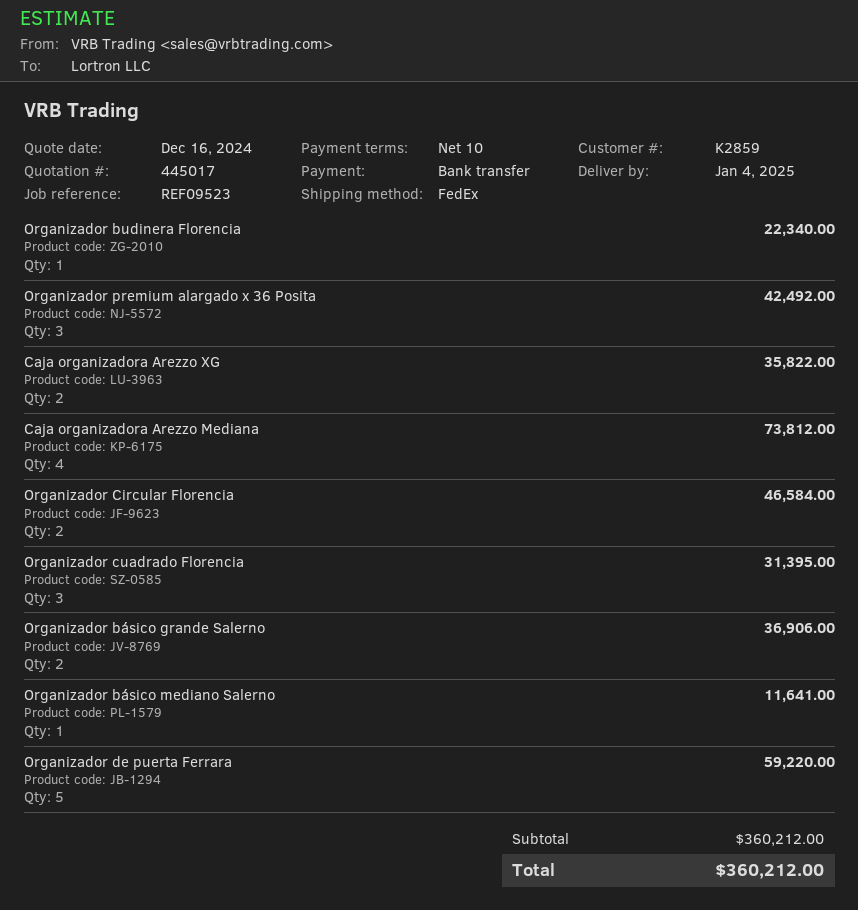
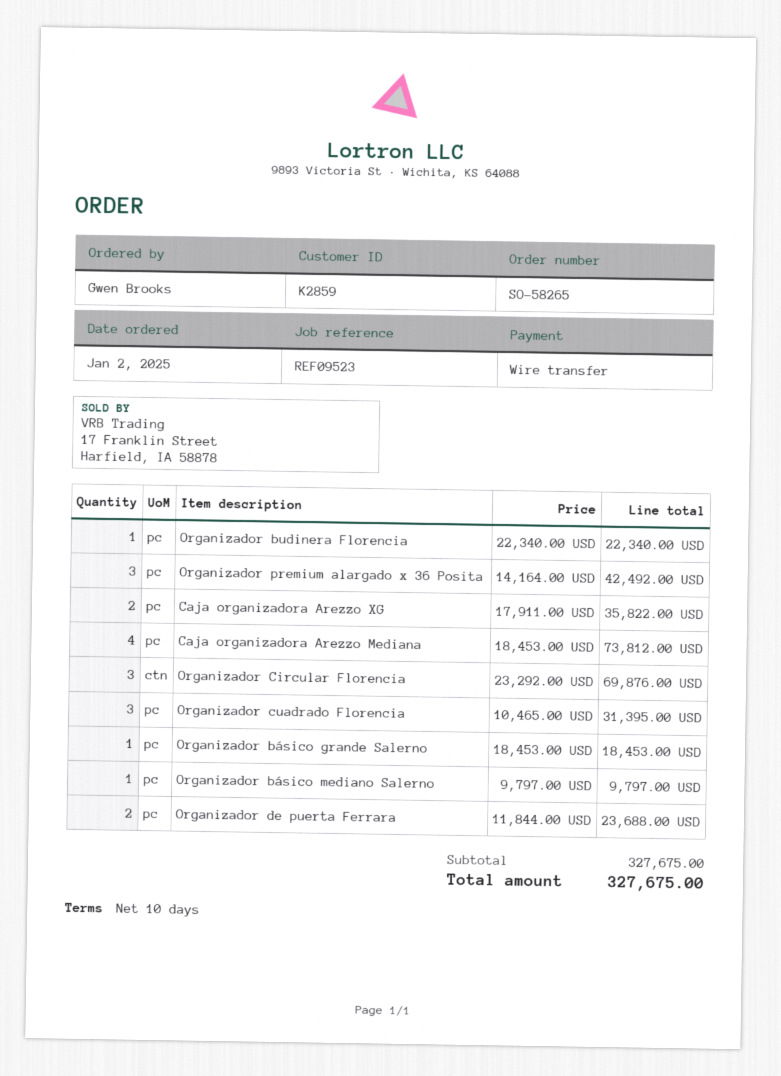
Organizador Circular Florencia: 2 for 46584.00 -> 3 for 69876.00
Organizador básico grande Salerno: 2 for 36906.00 -> 1 for 18453.00
Organizador básico mediano Salerno: 1 for 11641.00 -> 1 for 9797.00
Organizador de puerta Ferrara: 5 for 59220.00 -> 2 for 23688.00
subtotal: 360212.00 -> 327675.00
total: 360212.00 -> 327675.00

